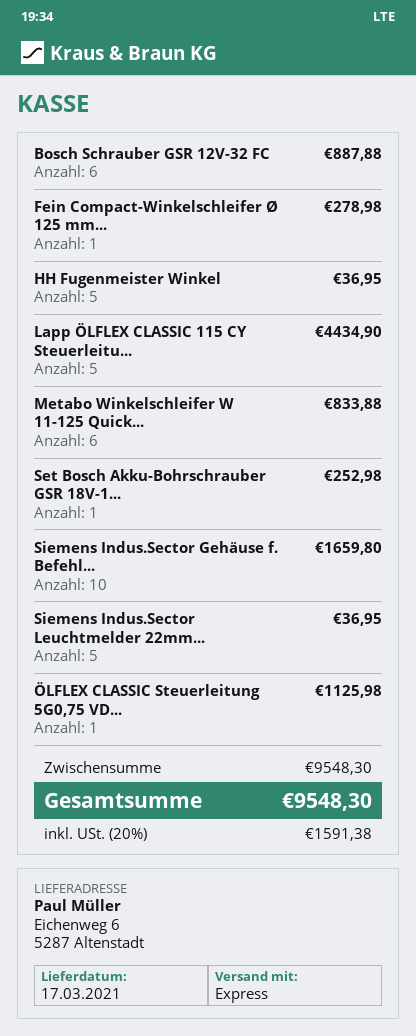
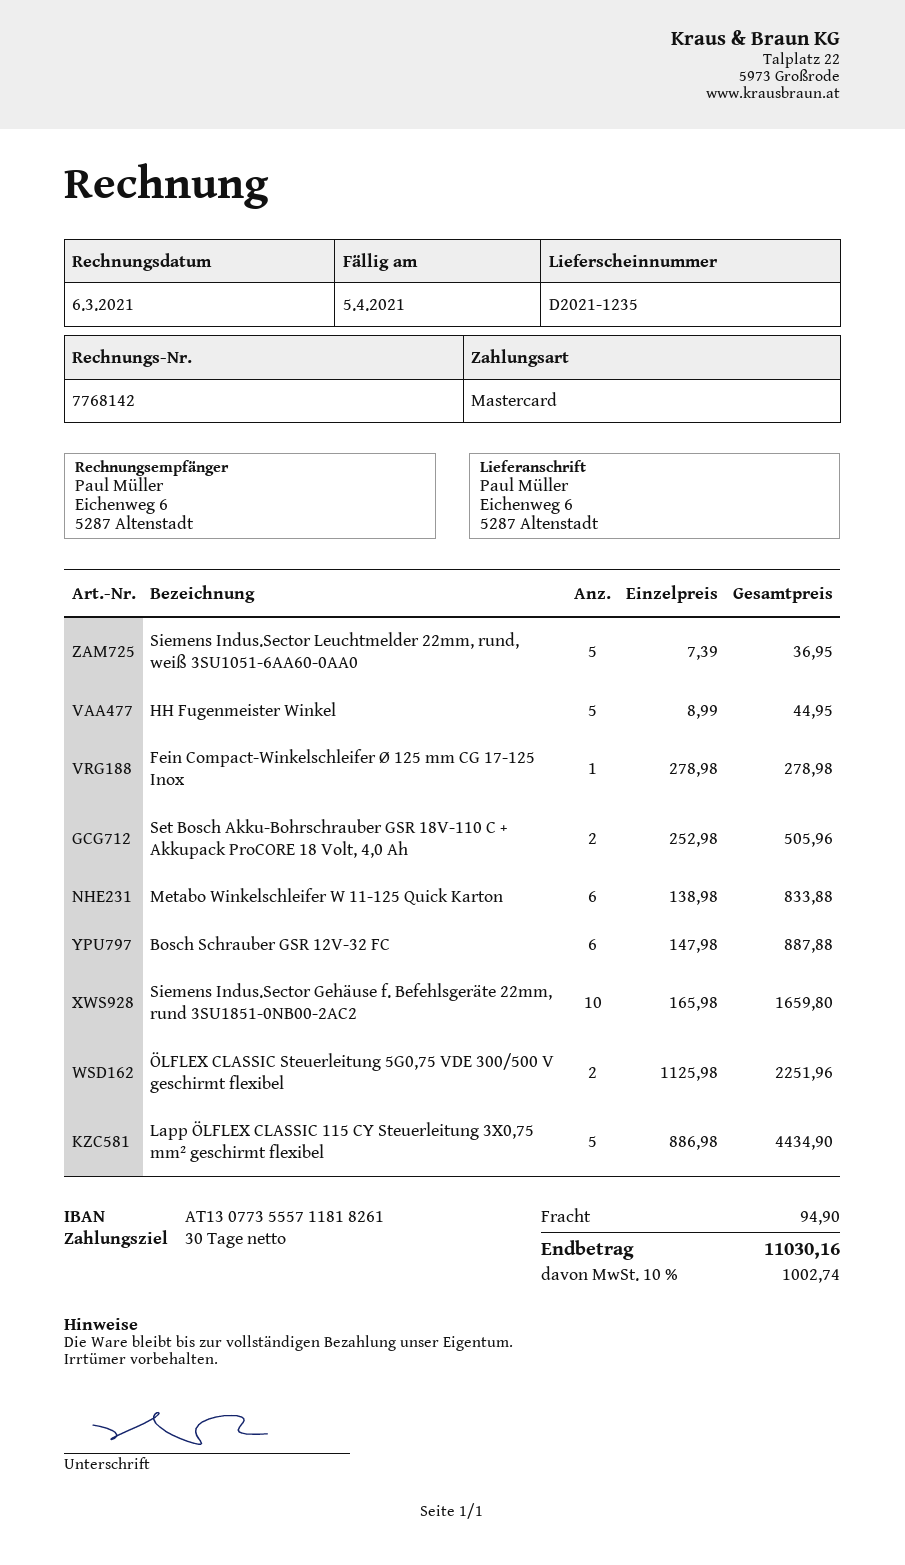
HH Fugenmeister Winkel: 5 for 36.95 -> 5 for 44.95
Set Bosch Akku-Bohrschrauber GSR 18V-1...: 1 for 252.98 -> 2 for 505.96
ÖLFLEX CLASSIC Steuerleitung 5G0,75 VD...: 1 for 1125.98 -> 2 for 2251.96
shipping: none -> 94.90
tax: 20% = 1591.38 -> 10% = 1002.74
total: 9548.30 -> 11030.16

